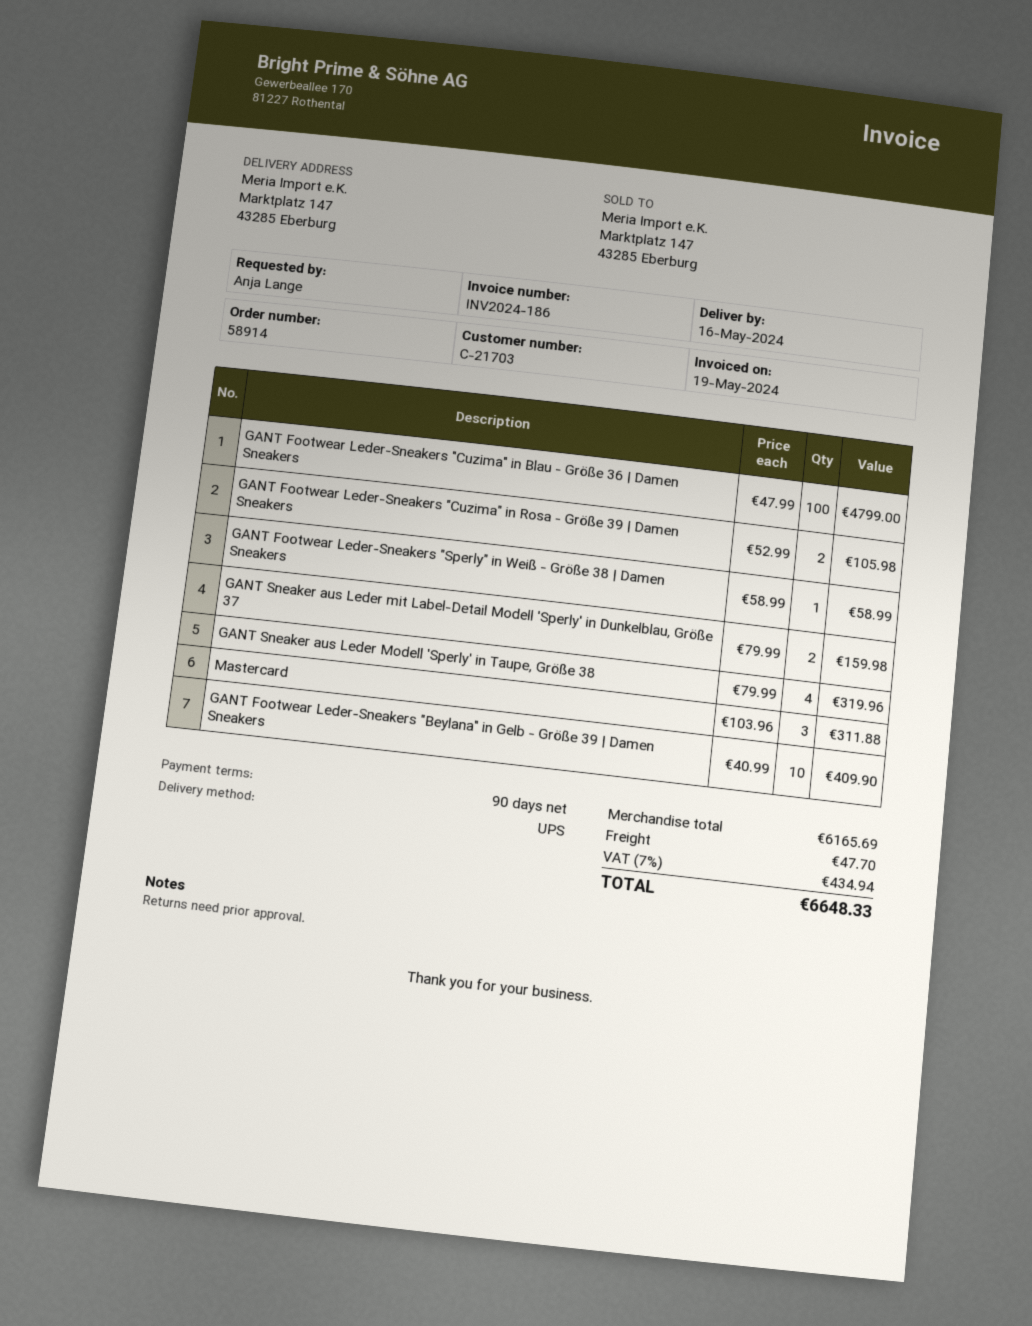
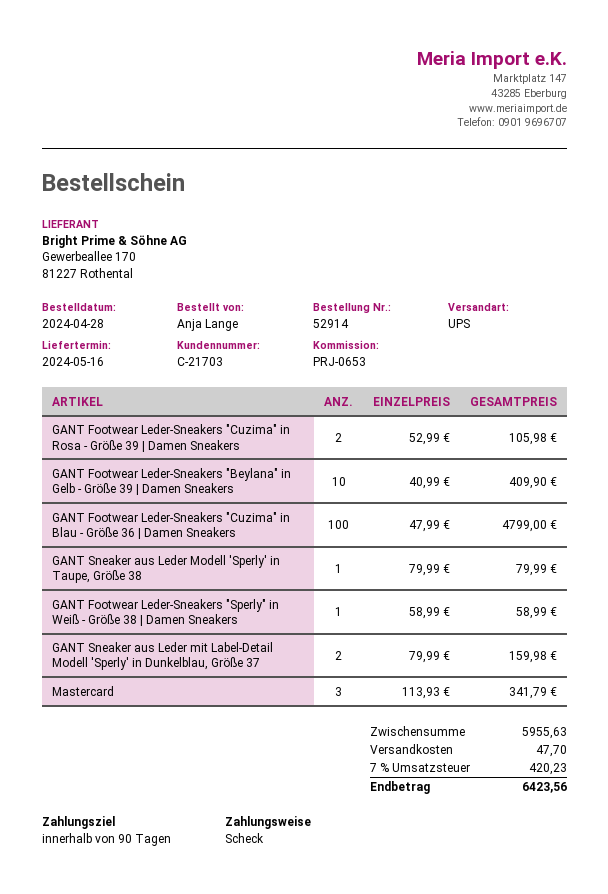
order number: 58914 -> 52914
GANT Sneaker aus Leder Modell 'Sperly' in Taupe, Größe 38: 4 x 79.99 = 319.96 -> 1 x 79.99 = 79.99
Mastercard: 3 x 103.96 = 311.88 -> 3 x 113.93 = 341.79
subtotal: 6165.69 -> 5955.63
tax: 7% = 434.94 -> 7% = 420.23
total: 6648.33 -> 6423.56

